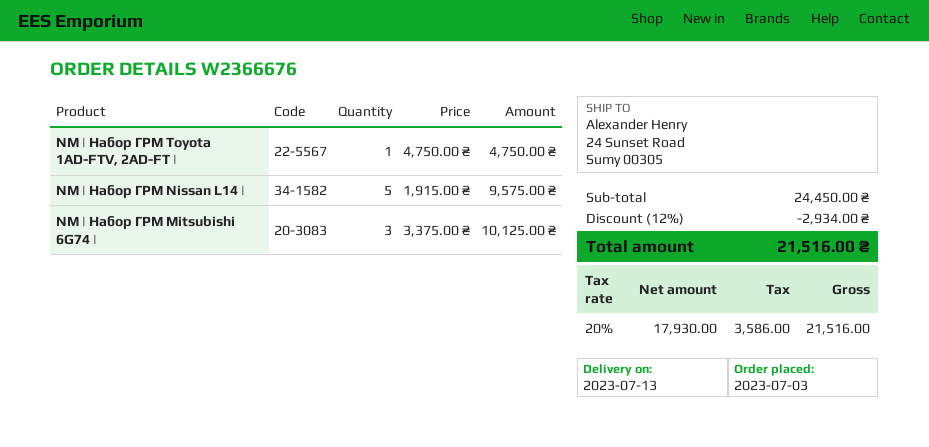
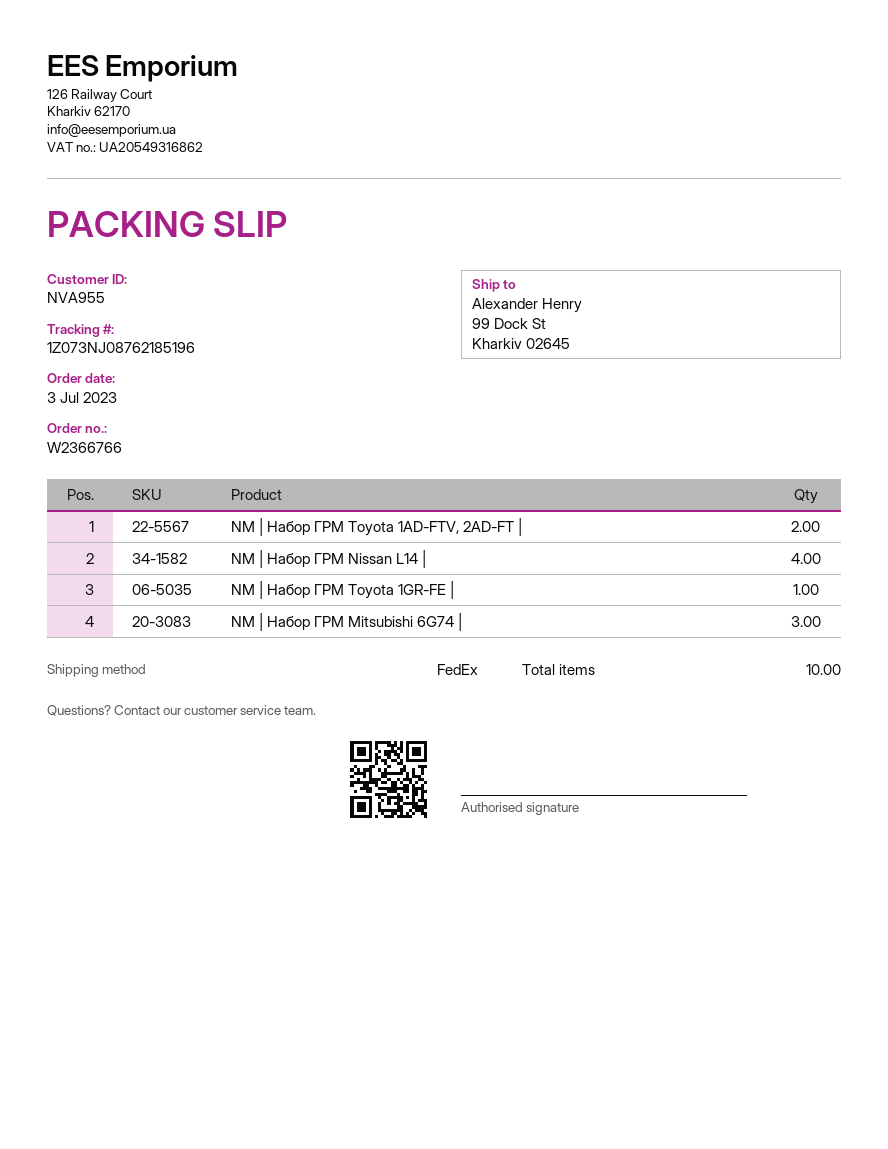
order number: W2366676 -> W2366766
ship to: 24 Sunset Road, Sumy 00305 -> 99 Dock St, Kharkiv 02645
NM | Набор ГРМ Toyota 1AD-FTV, 2AD-FT |: 1 -> 2
NM | Набор ГРМ Nissan L14 |: 5 -> 4
NM | Набор ГРМ Toyota 1GR-FE |: none -> 1

